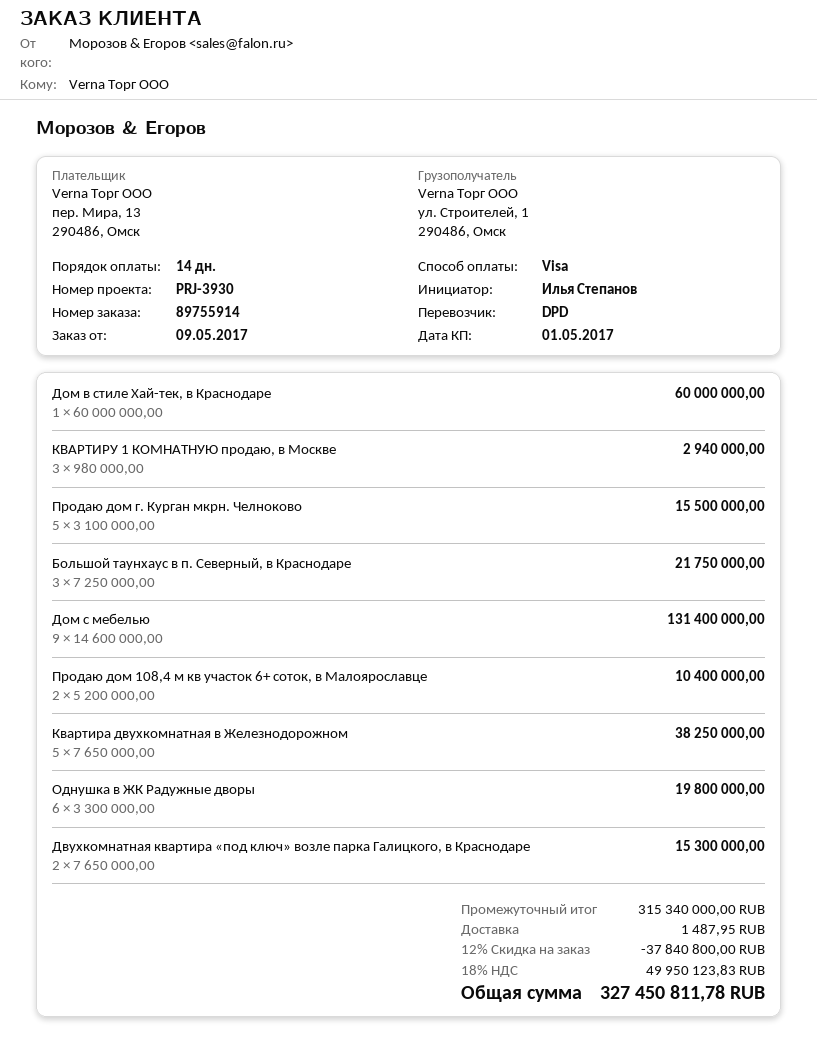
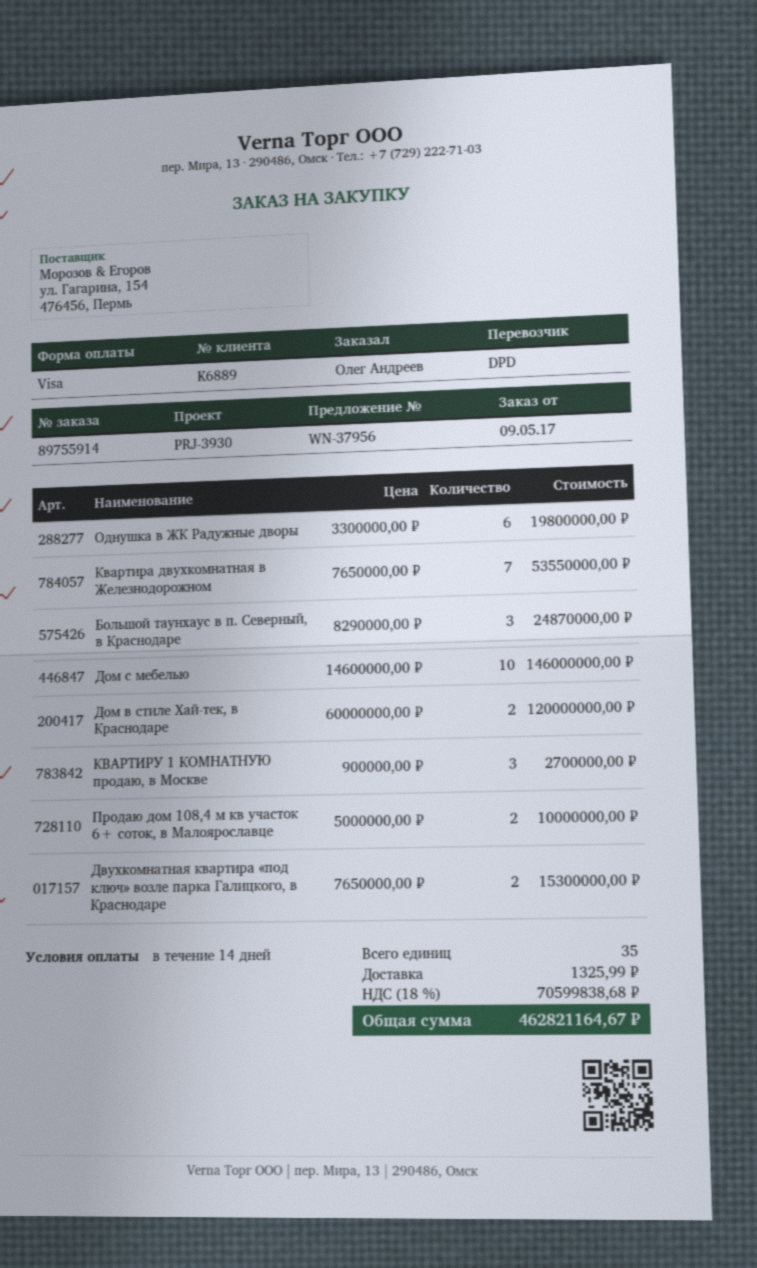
ordered by: Илья Степанов -> Олег Андреев
Дом в стиле Хай-тек, в Краснодаре: 1 x 60000000.00 = 60000000.00 -> 2 x 60000000.00 = 120000000.00
КВАРТИРУ 1 КОМНАТНУЮ продаю, в Москве: 3 x 980000.00 = 2940000.00 -> 3 x 900000.00 = 2700000.00
Продаю дом г. Курган мкрн. Челноково: 5 x 3100000.00 = 15500000.00 -> none
Большой таунхаус в п. Северный, в Краснодаре: 3 x 7250000.00 = 21750000.00 -> 3 x 8290000.00 = 24870000.00
Дом с мебелью: 9 x 14600000.00 = 131400000.00 -> 10 x 14600000.00 = 146000000.00
Продаю дом 108,4 м кв участок 6+ соток, в Малоярославце: 2 x 5200000.00 = 10400000.00 -> 2 x 5000000.00 = 10000000.00
Квартира двухкомнатная в Железнодорожном: 5 x 7650000.00 = 38250000.00 -> 7 x 7650000.00 = 53550000.00
discount: 12% = 37840800.00 -> none
shipping: 1487.95 -> 1325.99
tax: 18% = 49950123.83 -> 18% = 70599838.68
total: 327450811.78 -> 462821164.67

